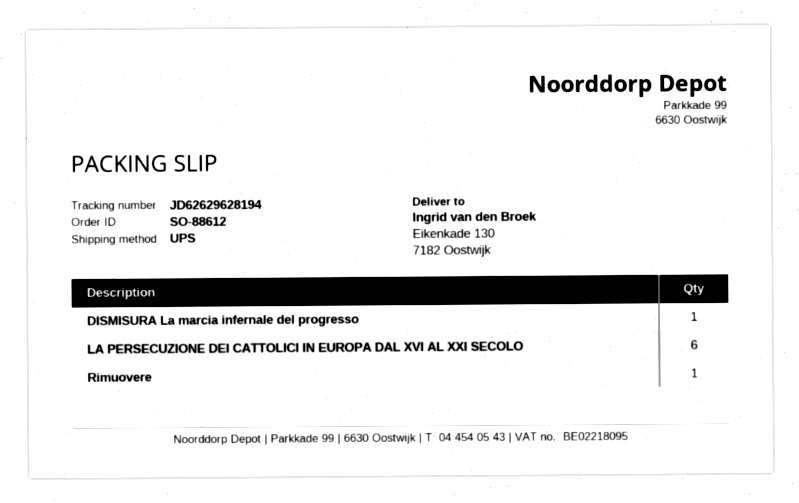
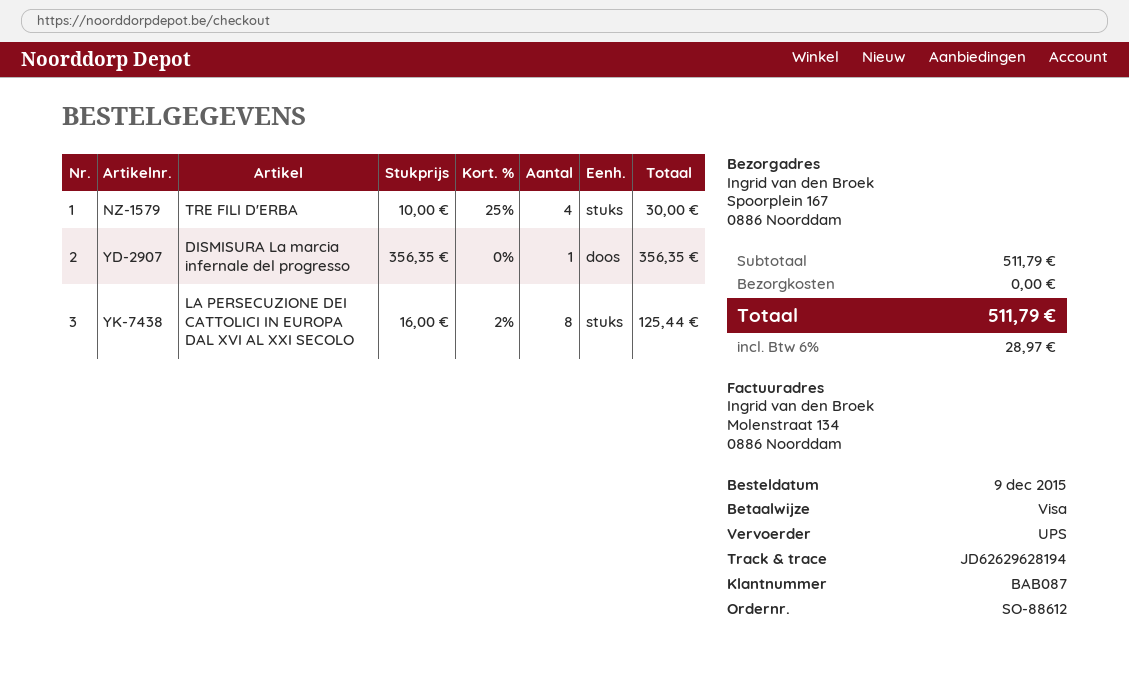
ship to: Eikenkade 130, 7182 Oostwijk -> Spoorplein 167, 0886 Noorddam
LA PERSECUZIONE DEI CATTOLICI IN EUROPA DAL XVI AL XXI SECOLO: 6 -> 8
Rimuovere: 1 -> none
TRE FILI D'ERBA: none -> 4

